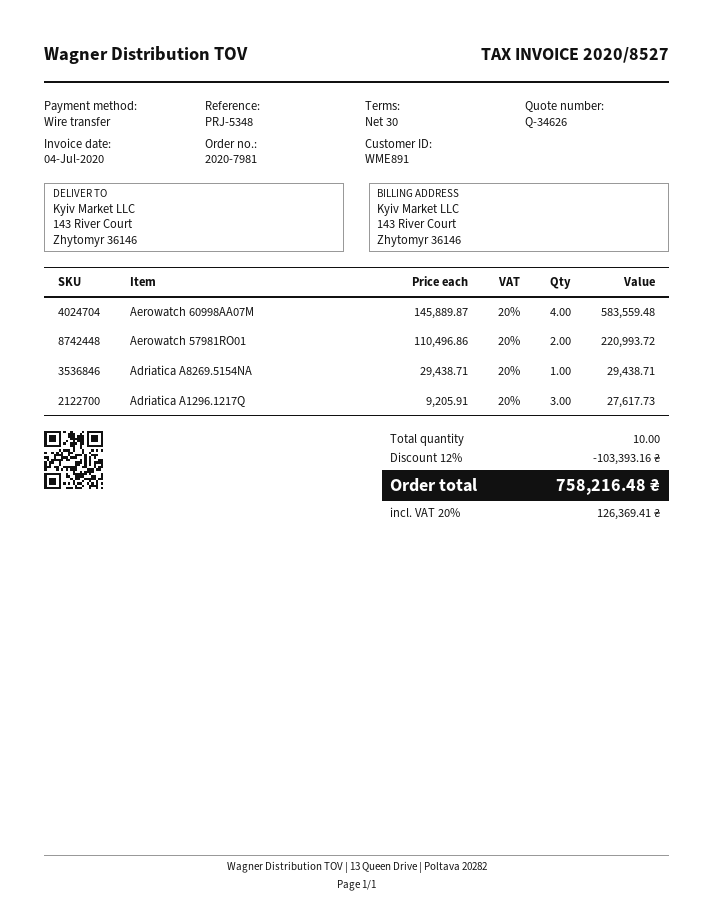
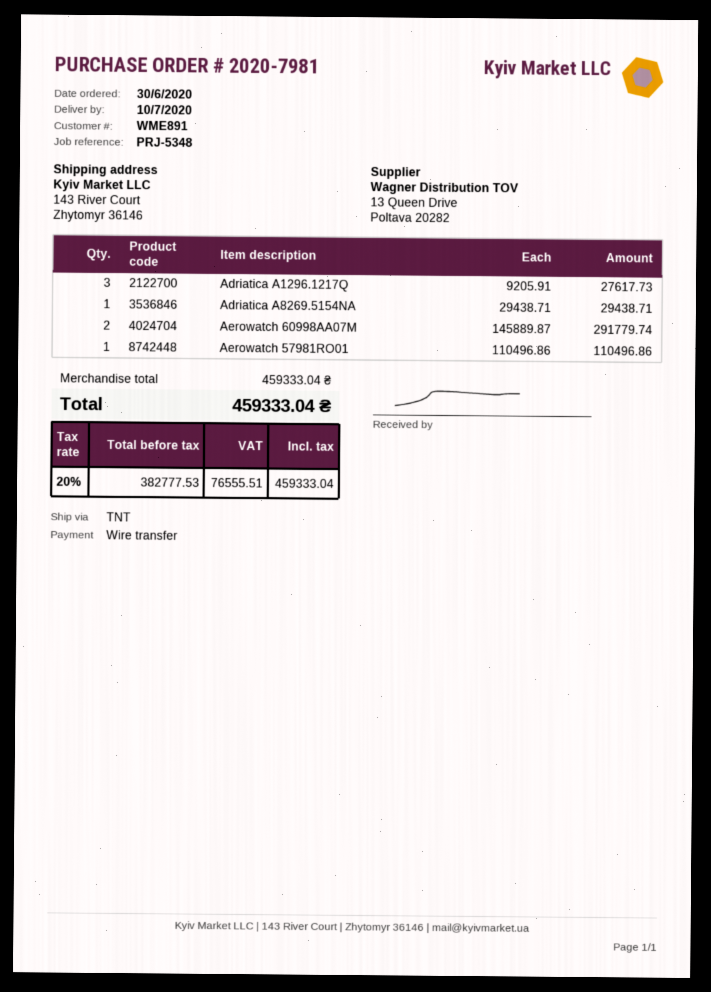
Aerowatch 60998AA07M: 4 x 145889.87 = 583559.48 -> 2 x 145889.87 = 291779.74
Aerowatch 57981RO01: 2 x 110496.86 = 220993.72 -> 1 x 110496.86 = 110496.86
discount: 12% = 103393.16 -> none
tax: 20% = 126369.41 -> 20% = 76555.51
total: 758216.48 -> 459333.04

